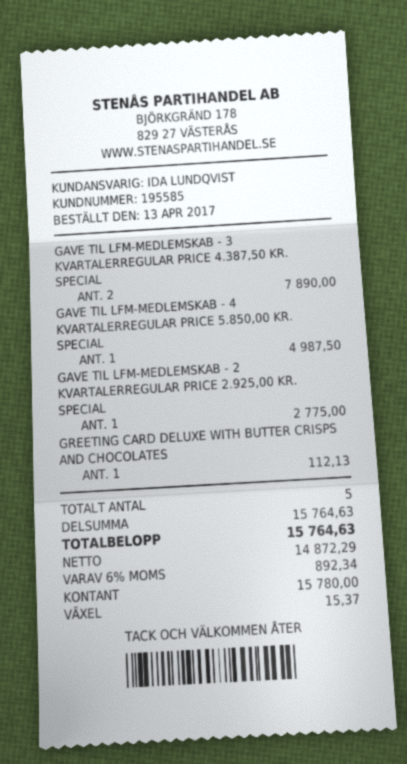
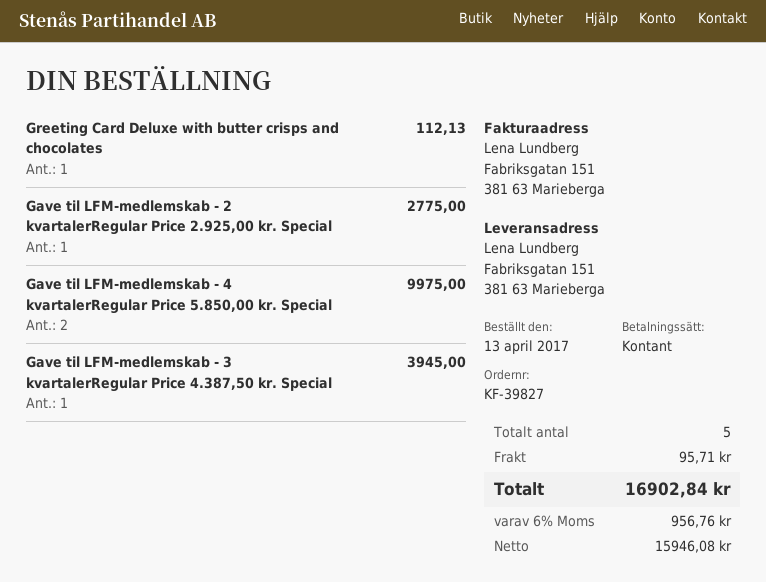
GAVE TIL LFM-MEDLEMSKAB - 3 KVARTALERREGULAR PRICE 4.387,50 KR. SPECIAL: 2 for 7890.00 -> 1 for 3945.00
GAVE TIL LFM-MEDLEMSKAB - 4 KVARTALERREGULAR PRICE 5.850,00 KR. SPECIAL: 1 for 4987.50 -> 2 for 9975.00
shipping: none -> 95.71
net: 14872.29 -> 15946.08
tax: 6% = 892.34 -> 6% = 956.76
total: 15764.63 -> 16902.84

